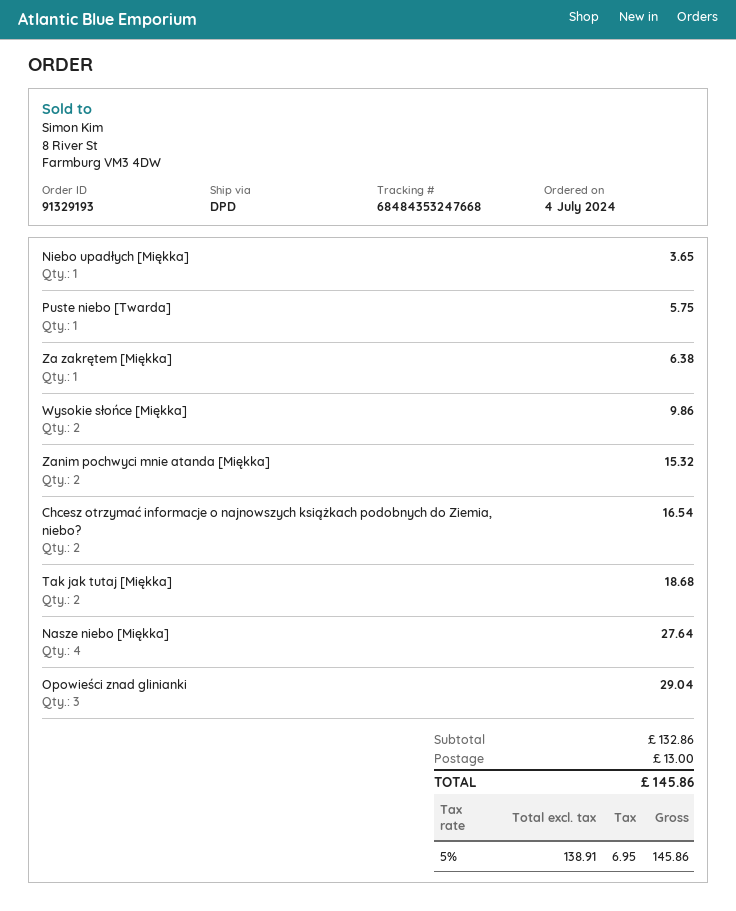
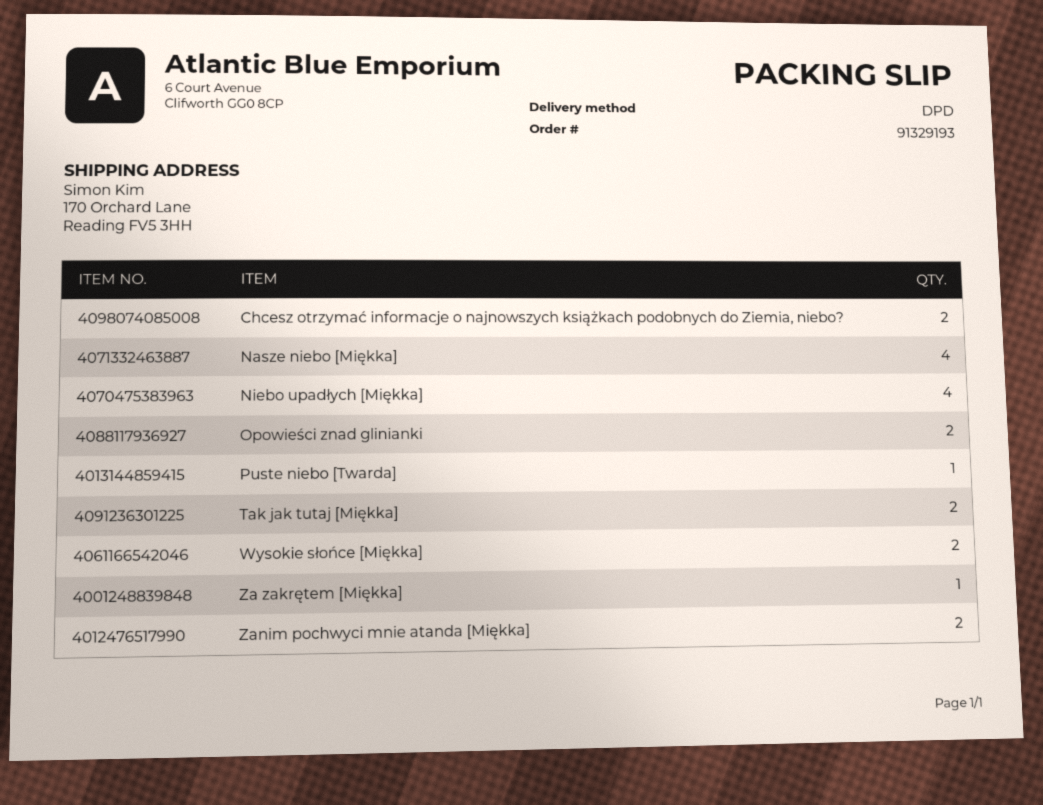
Niebo upadłych [Miękka]: 1 -> 4
Opowieści znad glinianki: 3 -> 2

